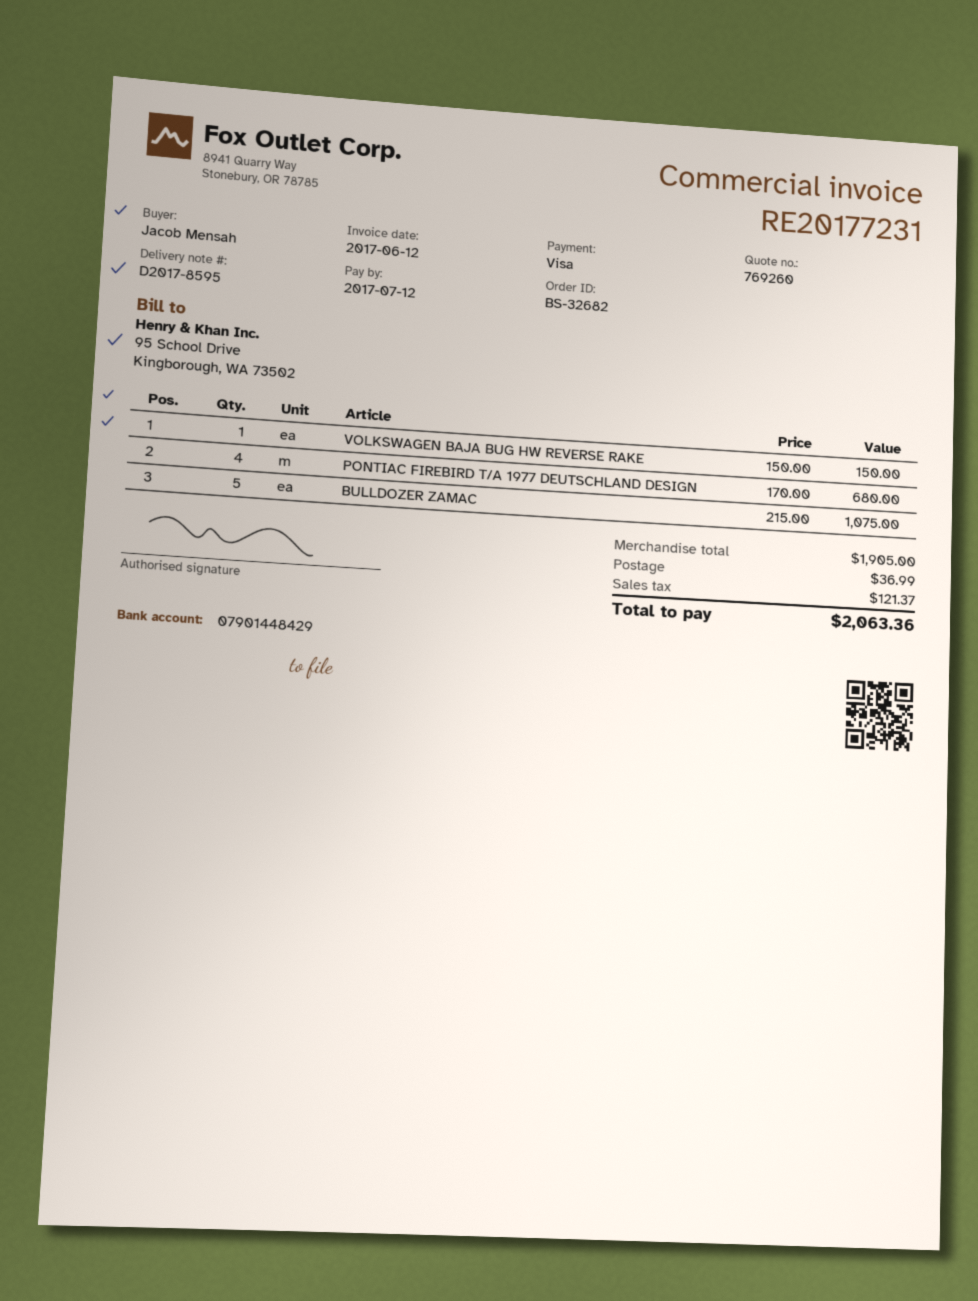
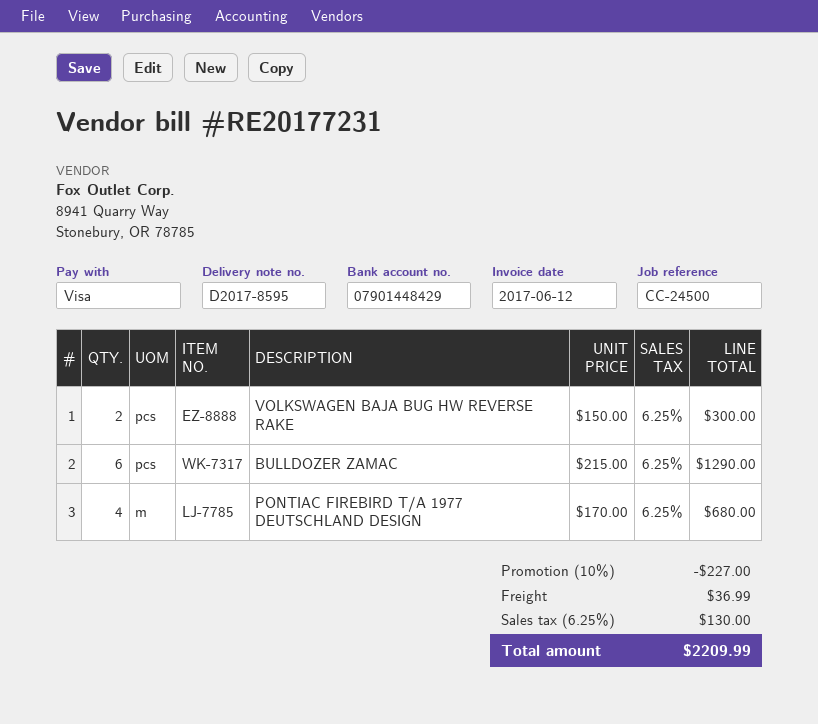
VOLKSWAGEN BAJA BUG HW REVERSE RAKE: 1 x 150.00 = 150.00 -> 2 x 150.00 = 300.00
BULLDOZER ZAMAC: 5 x 215.00 = 1075.00 -> 6 x 215.00 = 1290.00
discount: none -> 10% = 227.00
tax: 121.37 -> 130.00
total: 2063.36 -> 2209.99

